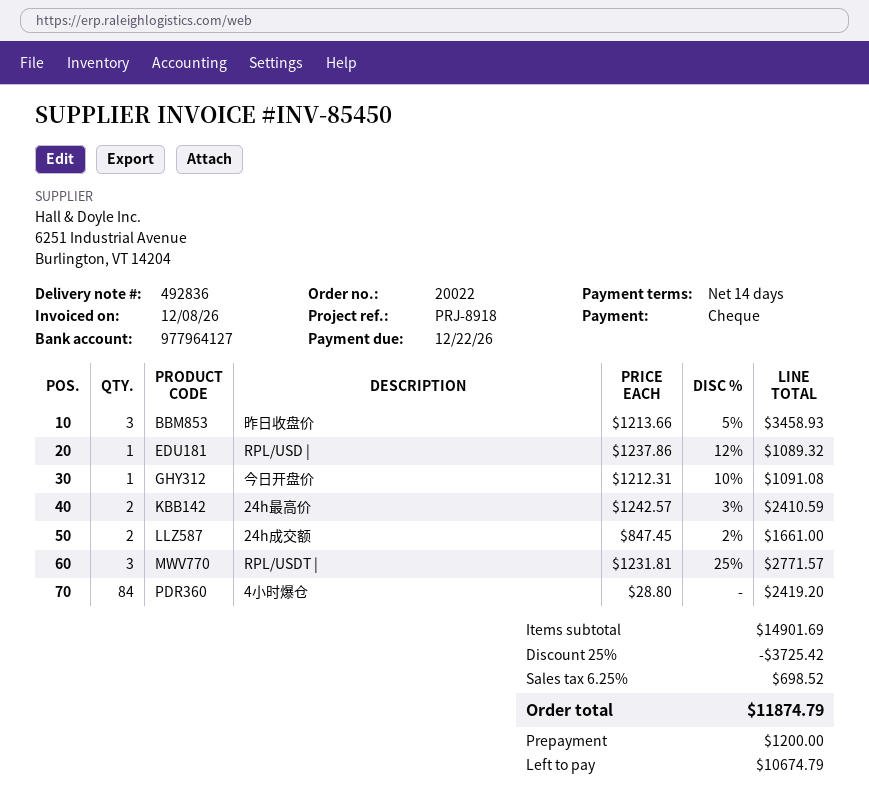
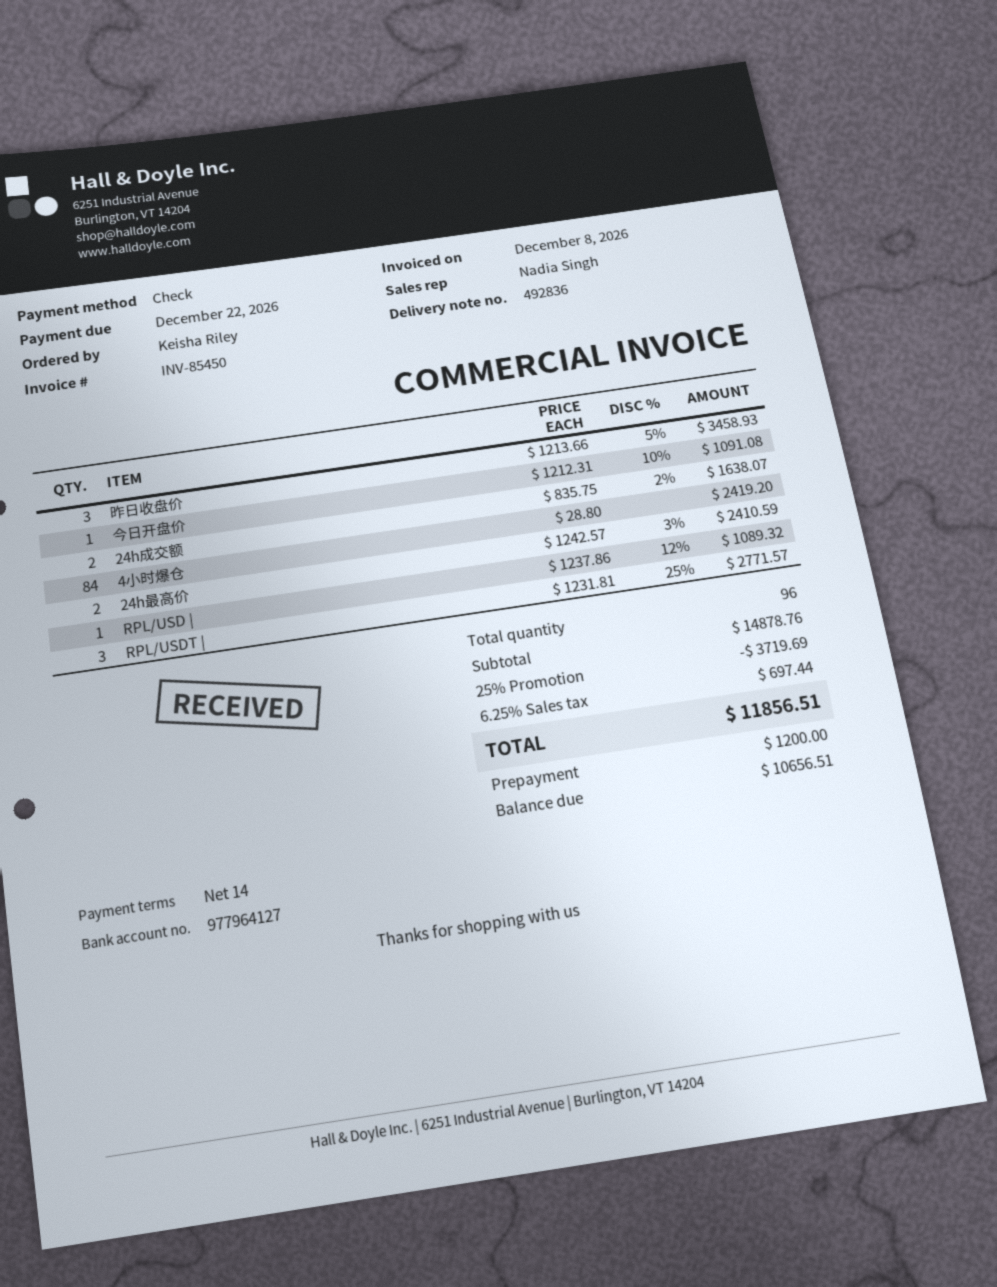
24h成交额: 2 x 847.45 - 2% = 1661.00 -> 2 x 835.75 - 2% = 1638.07
subtotal: 14901.69 -> 14878.76
discount: 25% = 3725.42 -> 25% = 3719.69
tax: 6.25% = 698.52 -> 6.25% = 697.44
total: 11874.79 -> 11856.51
balance: 10674.79 -> 10656.51

